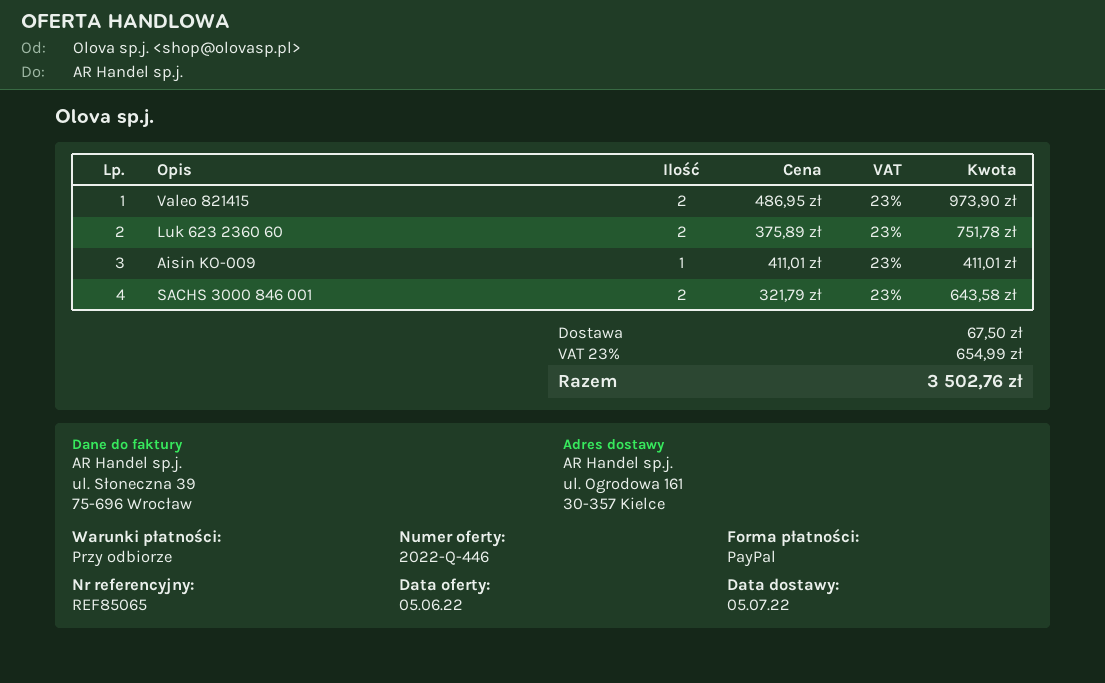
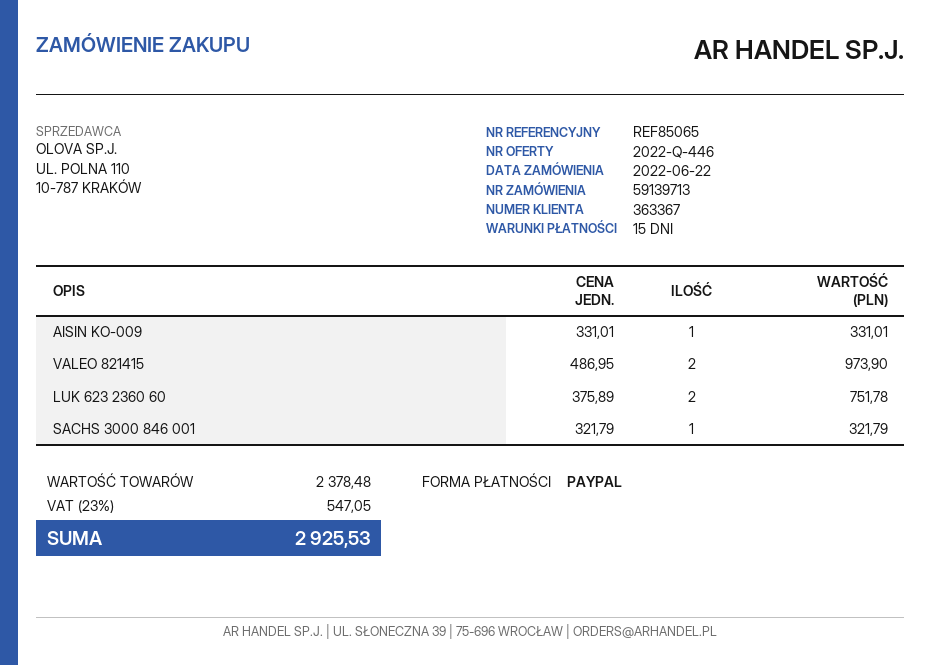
payment terms: on receipt -> 15 days
Aisin KO-009: 1 x 411.01 = 411.01 -> 1 x 331.01 = 331.01
SACHS 3000 846 001: 2 x 321.79 = 643.58 -> 1 x 321.79 = 321.79
shipping: 67.50 -> none
tax: 23% = 654.99 -> 23% = 547.05
total: 3502.76 -> 2925.53

